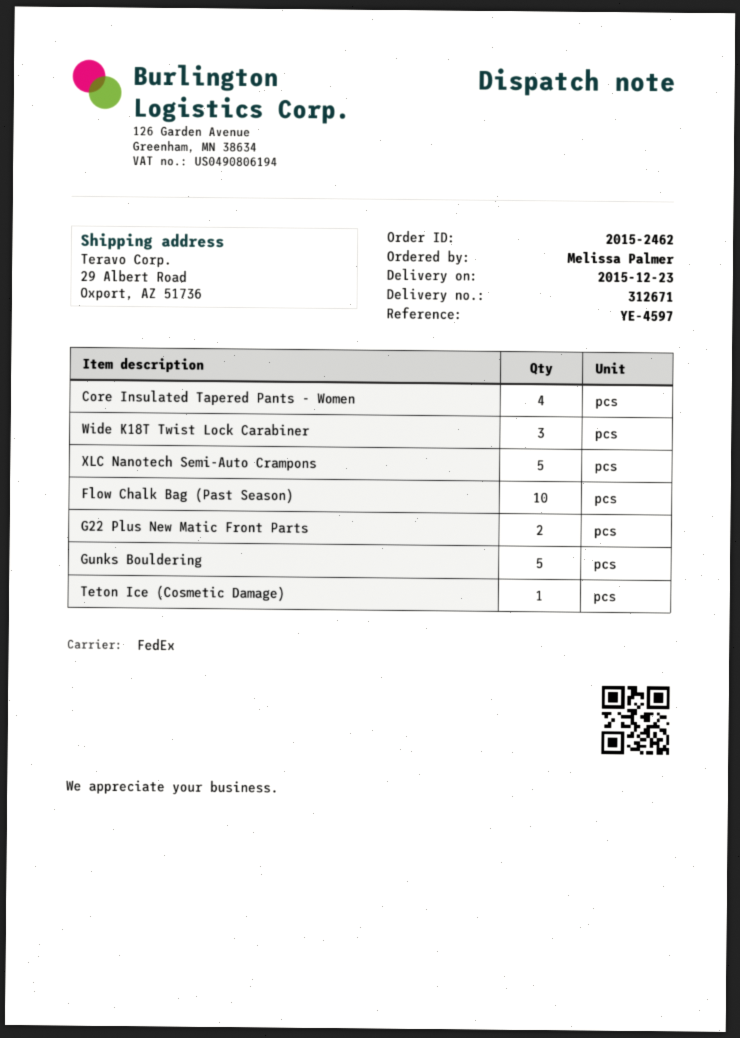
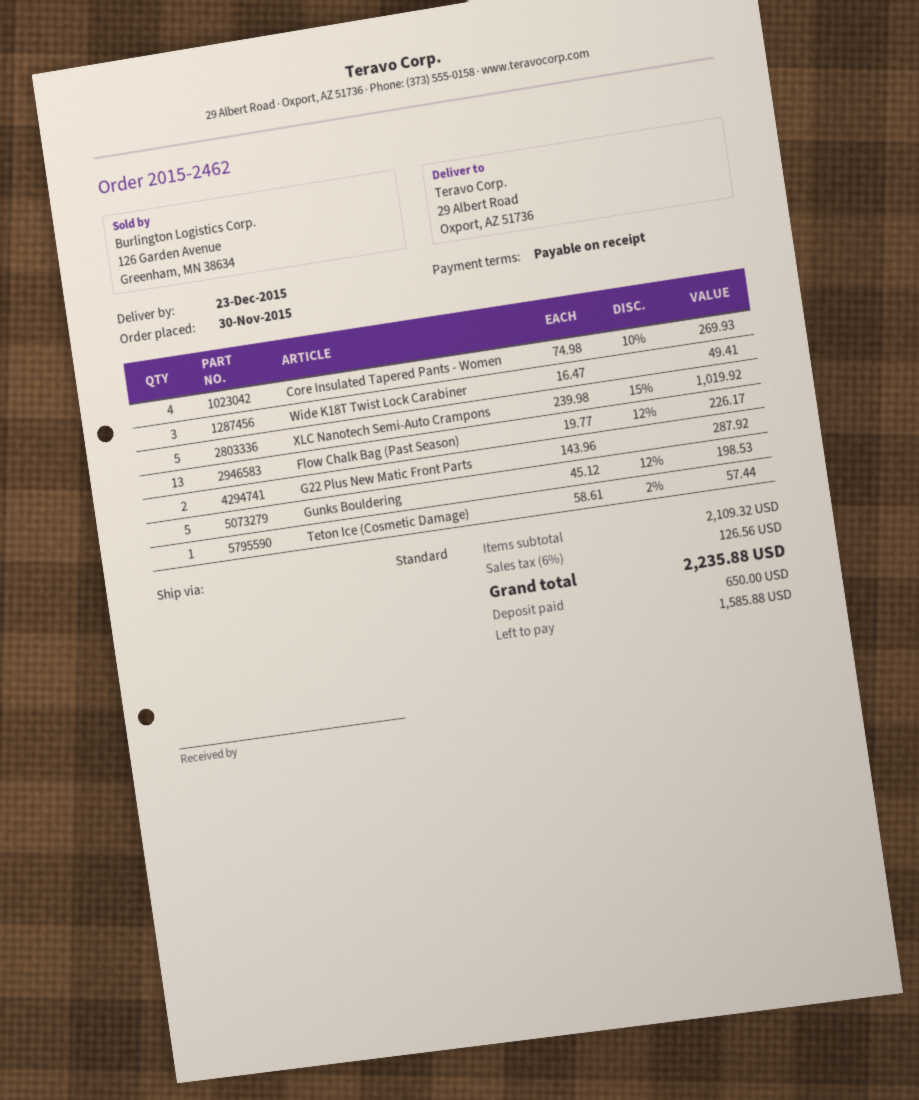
shipping method: FedEx -> standard
Flow Chalk Bag (Past Season): 10 -> 13

